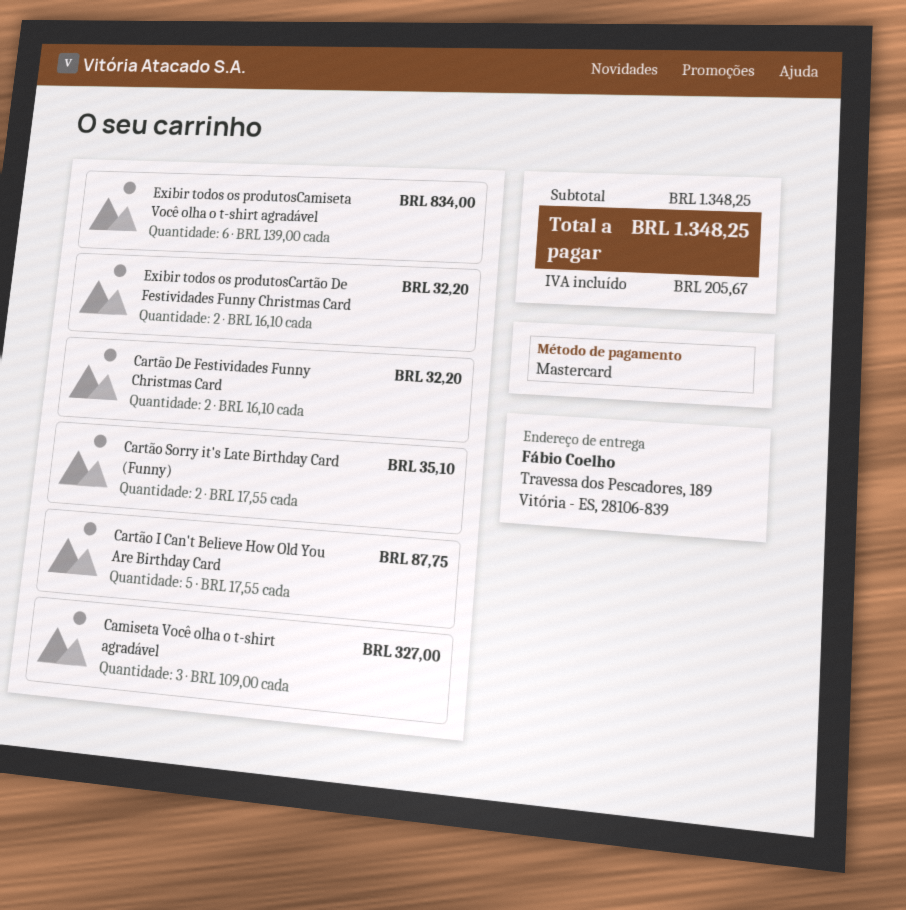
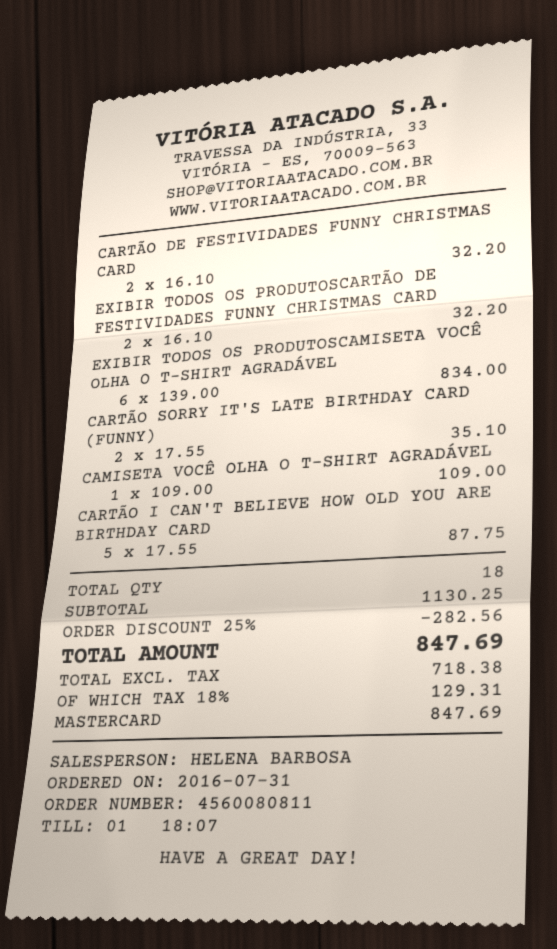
Camiseta Você olha o t-shirt agradável: 3 x 109.00 = 327.00 -> 1 x 109.00 = 109.00
subtotal: 1348.25 -> 1130.25
discount: none -> 25% = 282.56
tax: 205.67 -> 129.31
total: 1348.25 -> 847.69

